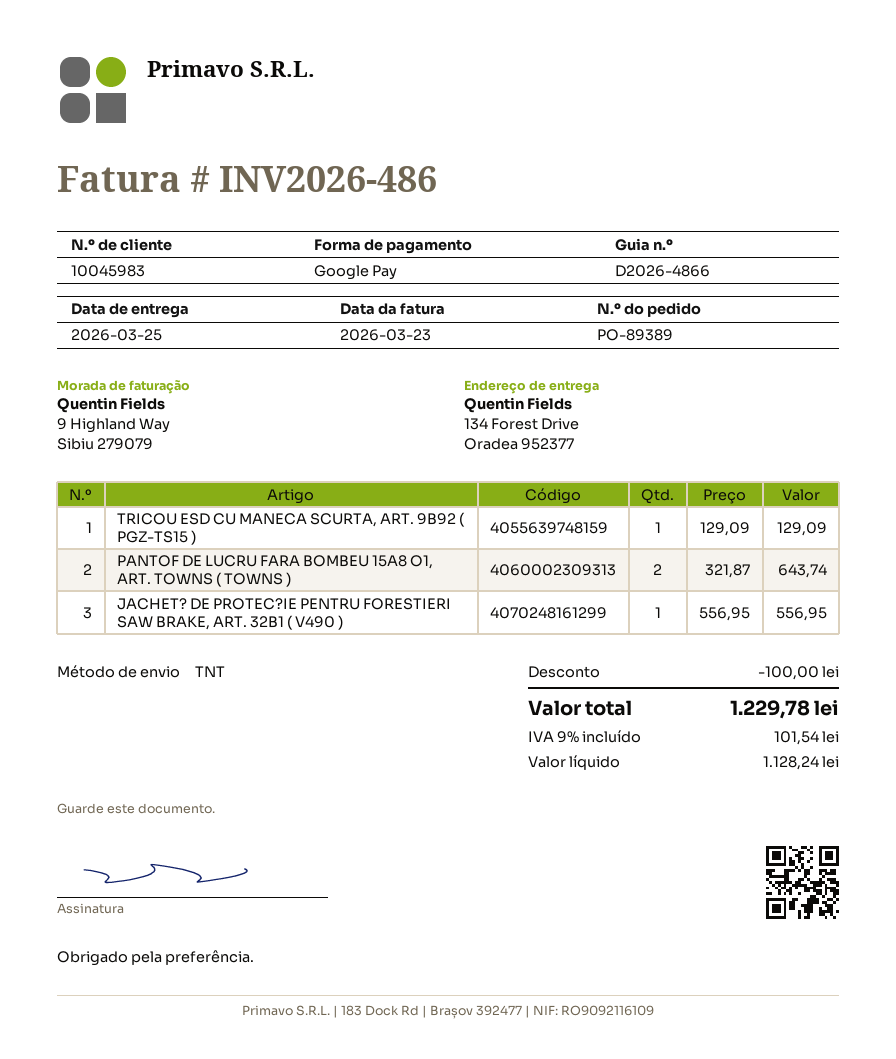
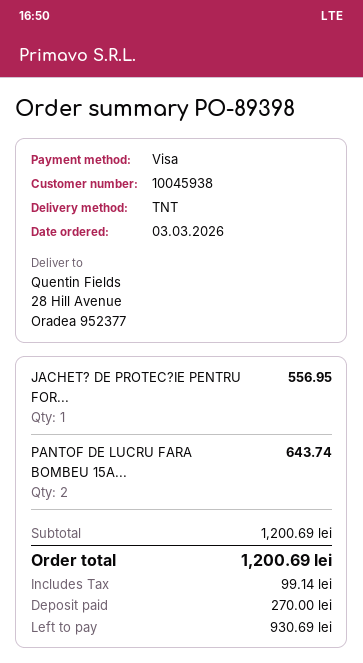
order number: PO-89389 -> PO-89398
customer number: 10045983 -> 10045938
payment method: Google Pay -> Visa
ship to: 134 Forest Drive, Oradea 952377 -> 28 Hill Avenue, Oradea 952377
TRICOU ESD CU MANECA SCURTA, ART. 9B92 ( PGZ-TS15 ): 1 for 129.09 -> none
discount: 100.00 -> none
tax: 101.54 -> 99.14
total: 1229.78 -> 1200.69

